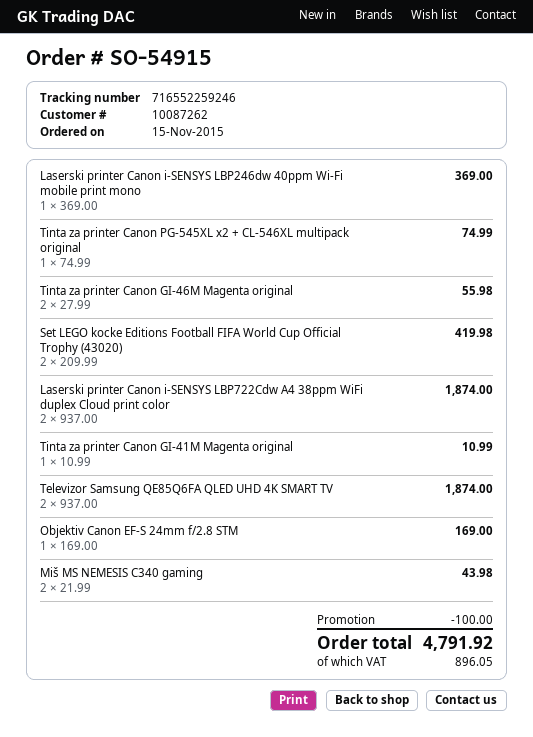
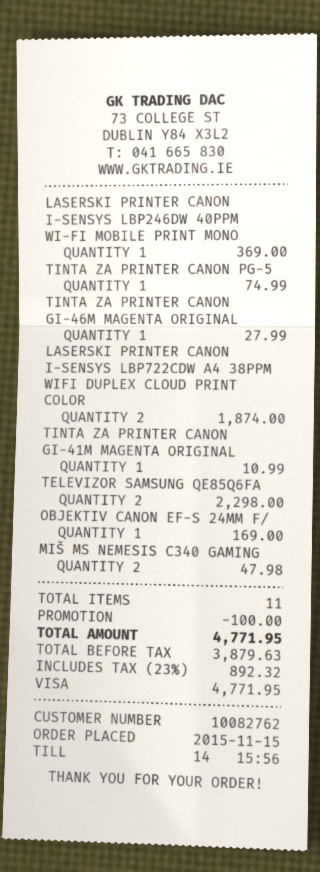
customer number: 10087262 -> 10082762
Tinta za printer Canon GI-46M Magenta original: 2 for 55.98 -> 1 for 27.99
Set LEGO kocke Editions Football FIFA World Cup Official Trophy (43020): 2 for 419.98 -> none
Televizor Samsung QE85Q6FA QLED UHD 4K SMART TV: 2 for 1874.00 -> 2 for 2298.00
Miš MS NEMESIS C340 gaming: 2 for 43.98 -> 2 for 47.98
tax: 896.05 -> 892.32
total: 4791.92 -> 4771.95

